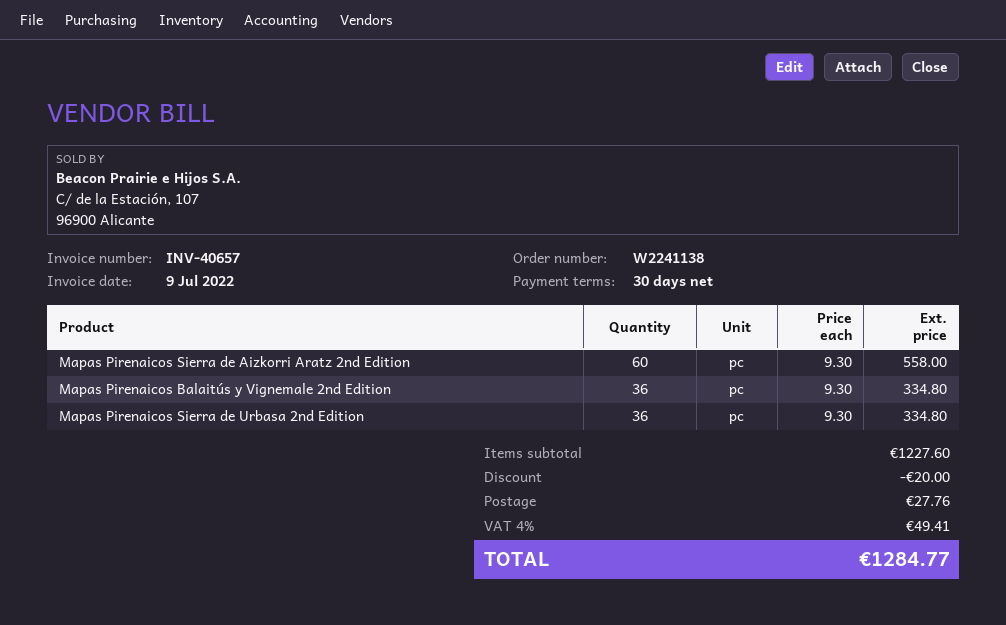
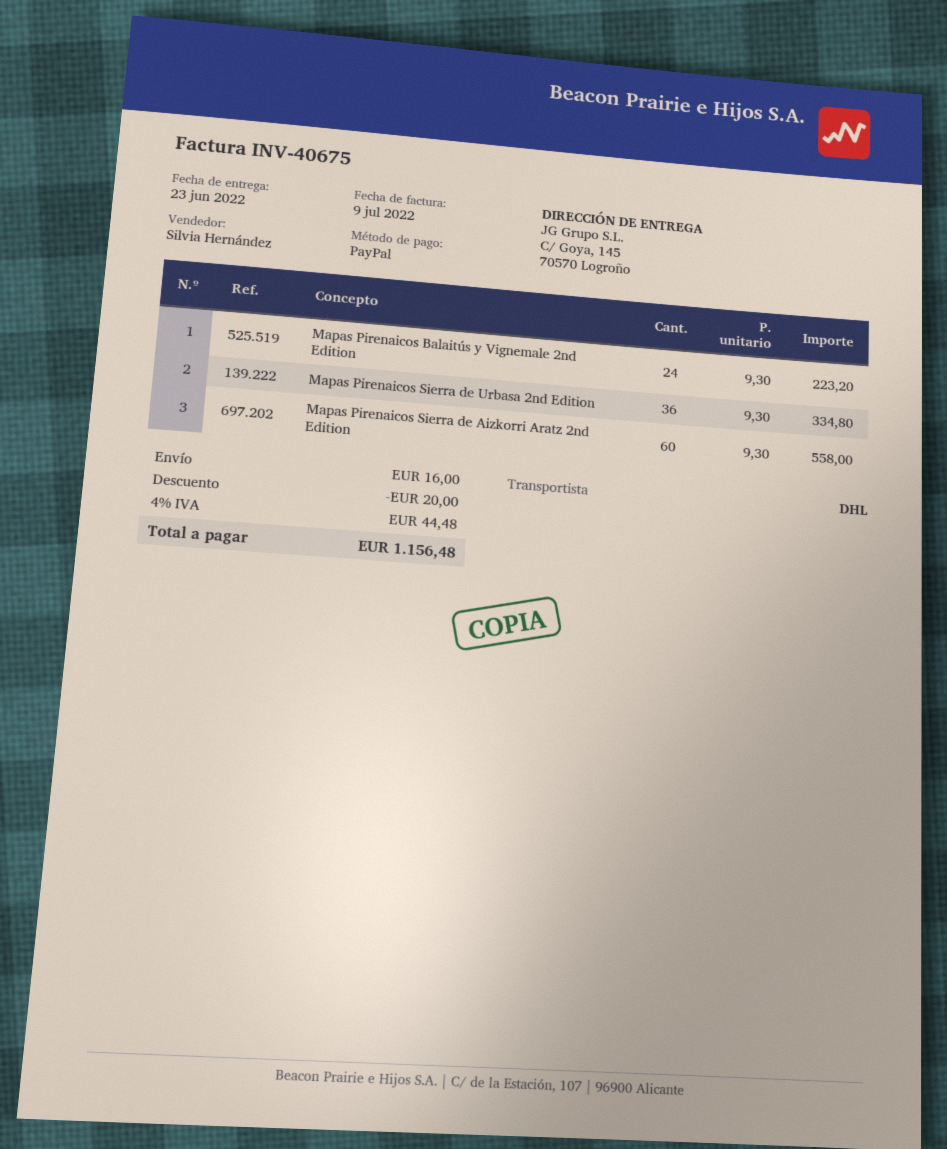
invoice number: INV-40657 -> INV-40675
Mapas Pirenaicos Balaitús y Vignemale 2nd Edition: 36 x 9.30 = 334.80 -> 24 x 9.30 = 223.20
shipping: 27.76 -> 16.00
tax: 4% = 49.41 -> 4% = 44.48
total: 1284.77 -> 1156.48

